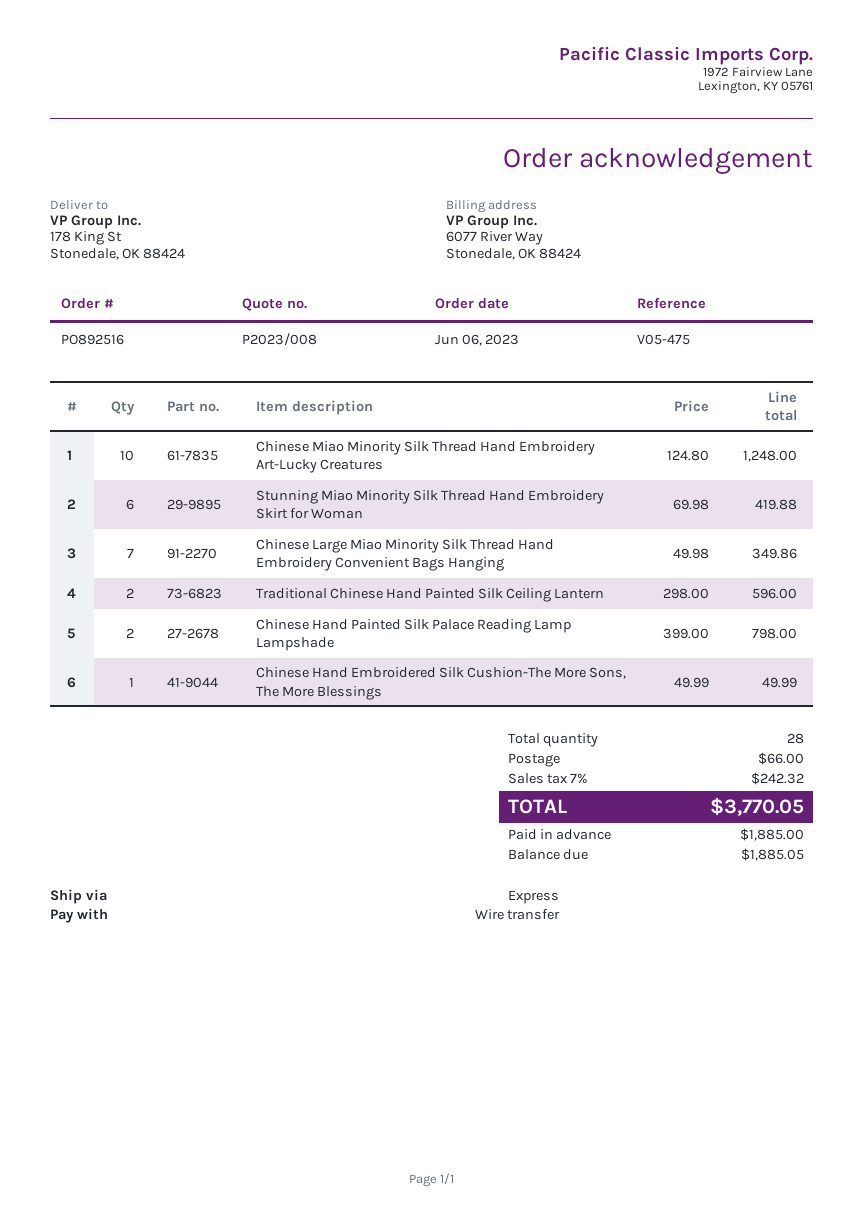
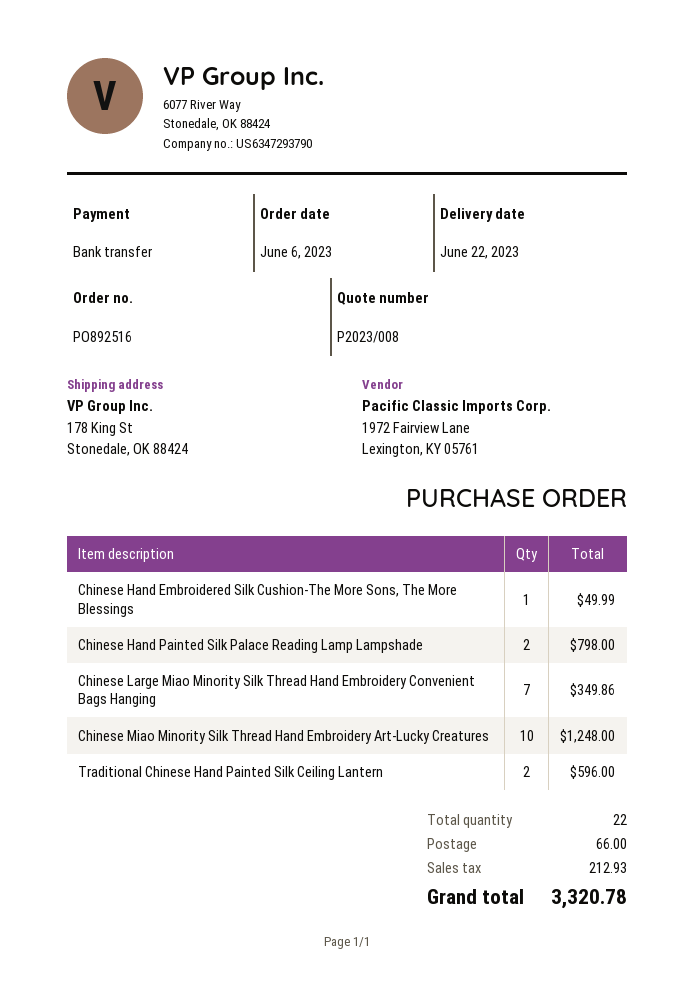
Stunning Miao Minority Silk Thread Hand Embroidery Skirt for Woman: 6 for 419.88 -> none
total quantity: 28 -> 22
tax: 242.32 -> 212.93
total: 3770.05 -> 3320.78

